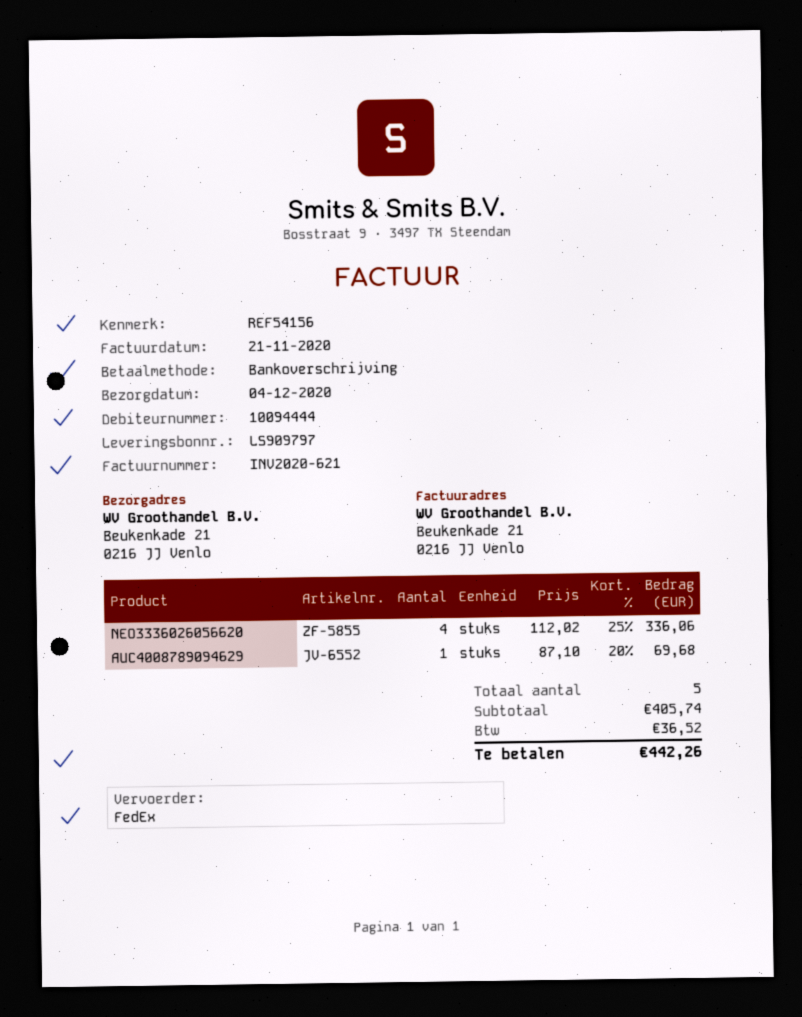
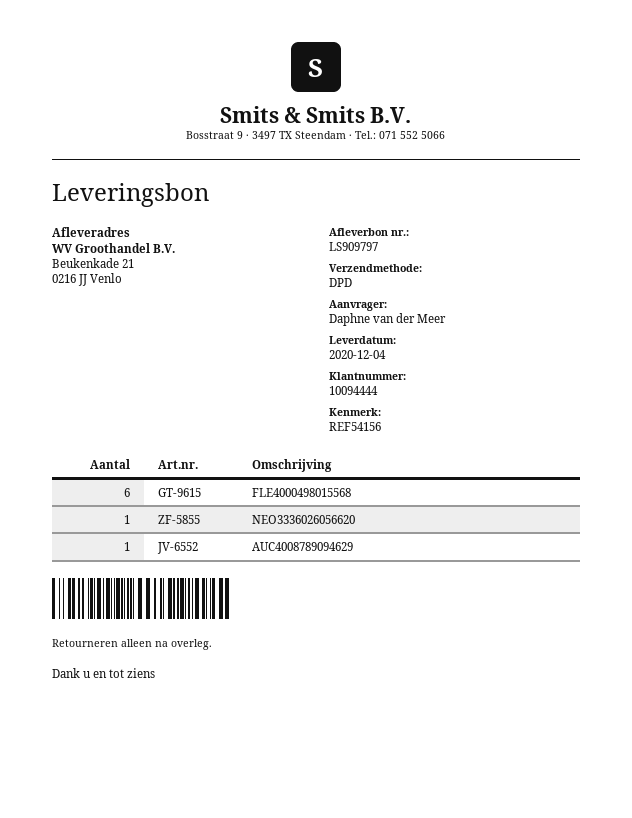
shipping method: FedEx -> DPD
NEO3336026056620: 4 -> 1
FLE4000498015568: none -> 6

